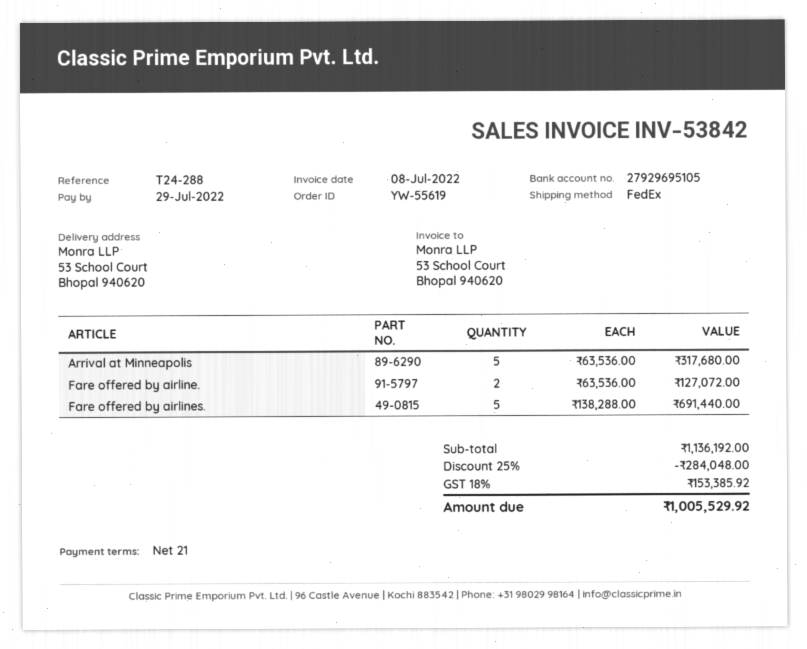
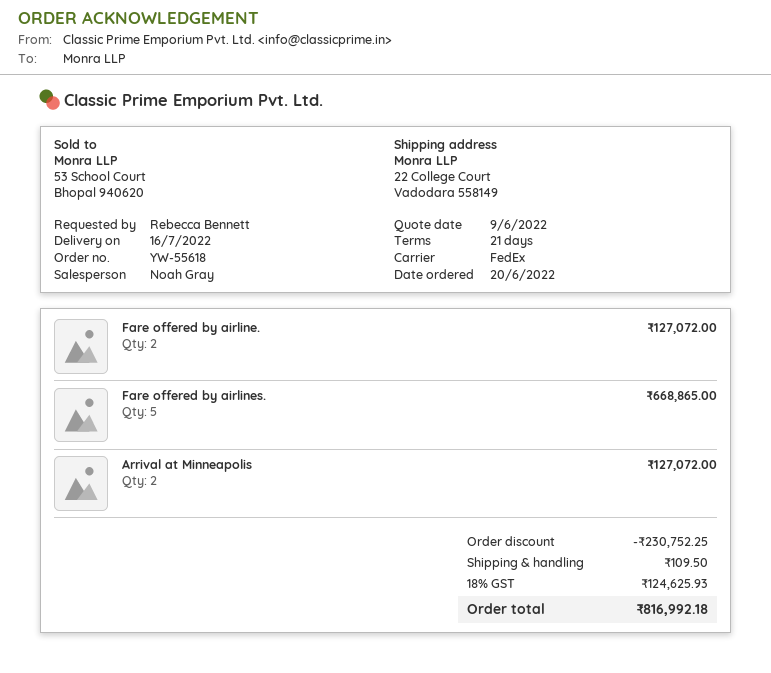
order number: YW-55619 -> YW-55618
ship to: 53 School Court, Bhopal 940620 -> 22 College Court, Vadodara 558149
Arrival at Minneapolis: 5 for 317680.00 -> 2 for 127072.00
Fare offered by airlines.: 5 for 691440.00 -> 5 for 668865.00
discount: 284048.00 -> 230752.25
shipping: none -> 109.50
tax: 18% = 153385.92 -> 18% = 124625.93
total: 1005529.92 -> 816992.18

